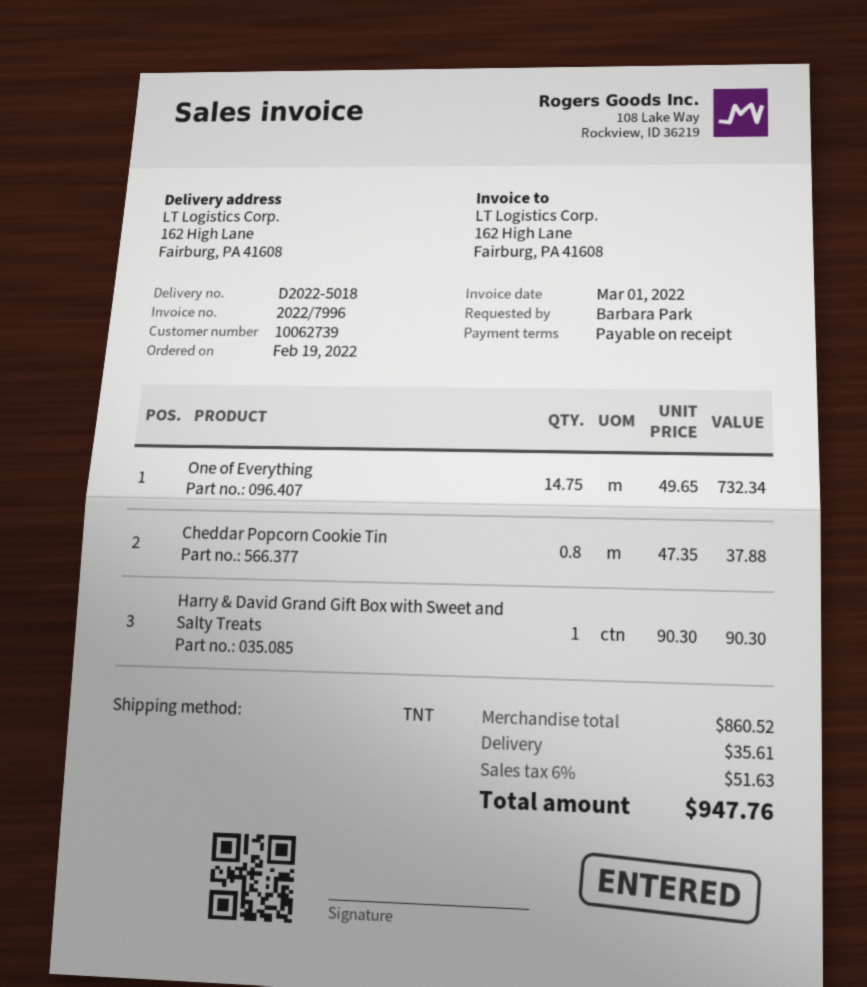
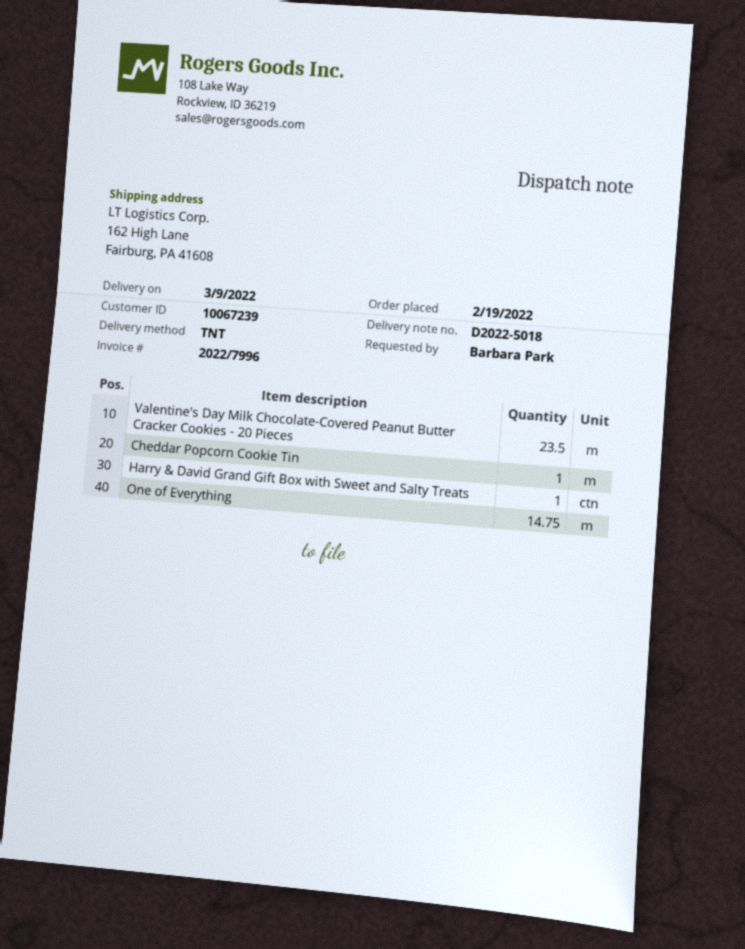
customer number: 10062739 -> 10067239
Cheddar Popcorn Cookie Tin: 0.8 -> 1
Valentine's Day Milk Chocolate-Covered Peanut Butter Cracker Cookies - 20 Pieces: none -> 23.5

